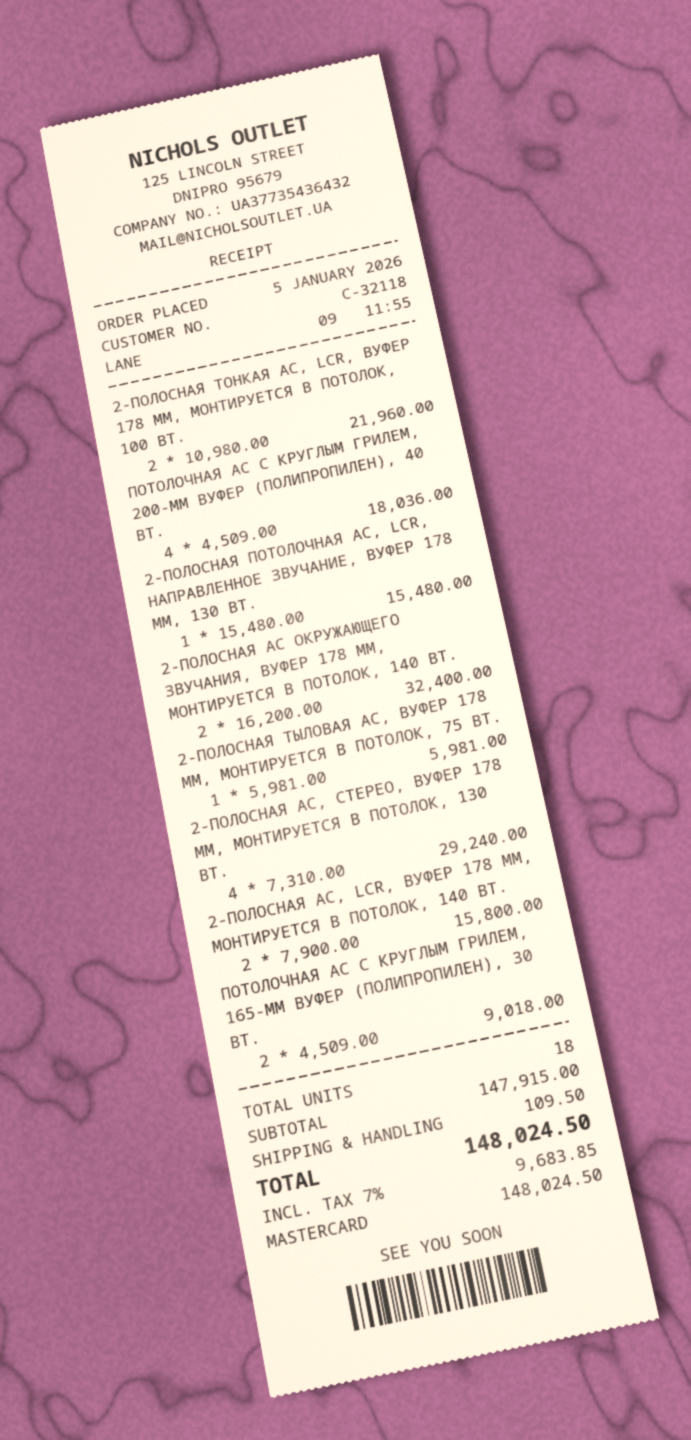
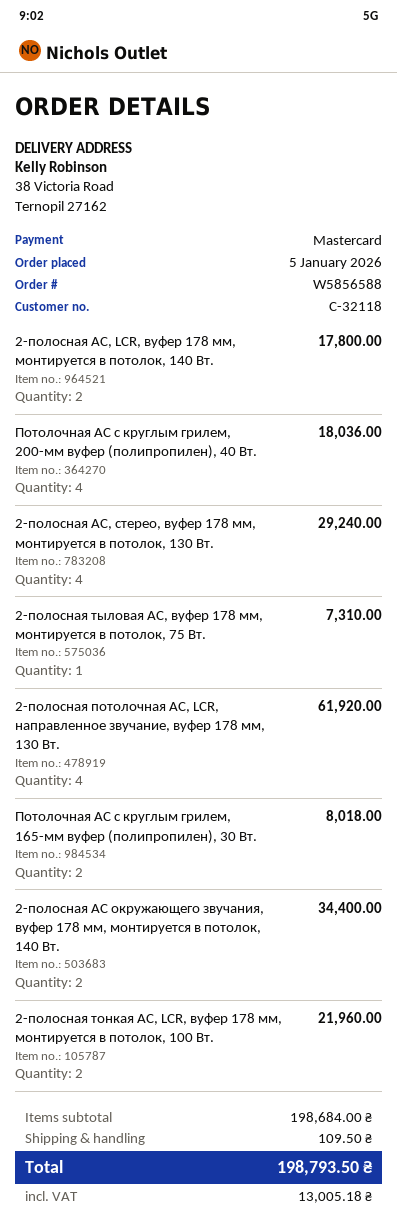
2-ПОЛОСНАЯ ПОТОЛОЧНАЯ АС, LCR, НАПРАВЛЕННОЕ ЗВУЧАНИЕ, ВУФЕР 178 ММ, 130 ВТ.: 1 for 15480.00 -> 4 for 61920.00
2-ПОЛОСНАЯ АС ОКРУЖАЮЩЕГО ЗВУЧАНИЯ, ВУФЕР 178 ММ, МОНТИРУЕТСЯ В ПОТОЛОК, 140 ВТ.: 2 for 32400.00 -> 2 for 34400.00
2-ПОЛОСНАЯ ТЫЛОВАЯ АС, ВУФЕР 178 ММ, МОНТИРУЕТСЯ В ПОТОЛОК, 75 ВТ.: 1 for 5981.00 -> 1 for 7310.00
2-ПОЛОСНАЯ АС, LCR, ВУФЕР 178 ММ, МОНТИРУЕТСЯ В ПОТОЛОК, 140 ВТ.: 2 for 15800.00 -> 2 for 17800.00
ПОТОЛОЧНАЯ АС С КРУГЛЫМ ГРИЛЕМ, 165-ММ ВУФЕР (ПОЛИПРОПИЛЕН), 30 ВТ.: 2 for 9018.00 -> 2 for 8018.00
subtotal: 147915.00 -> 198684.00
tax: 9683.85 -> 13005.18
total: 148024.50 -> 198793.50

